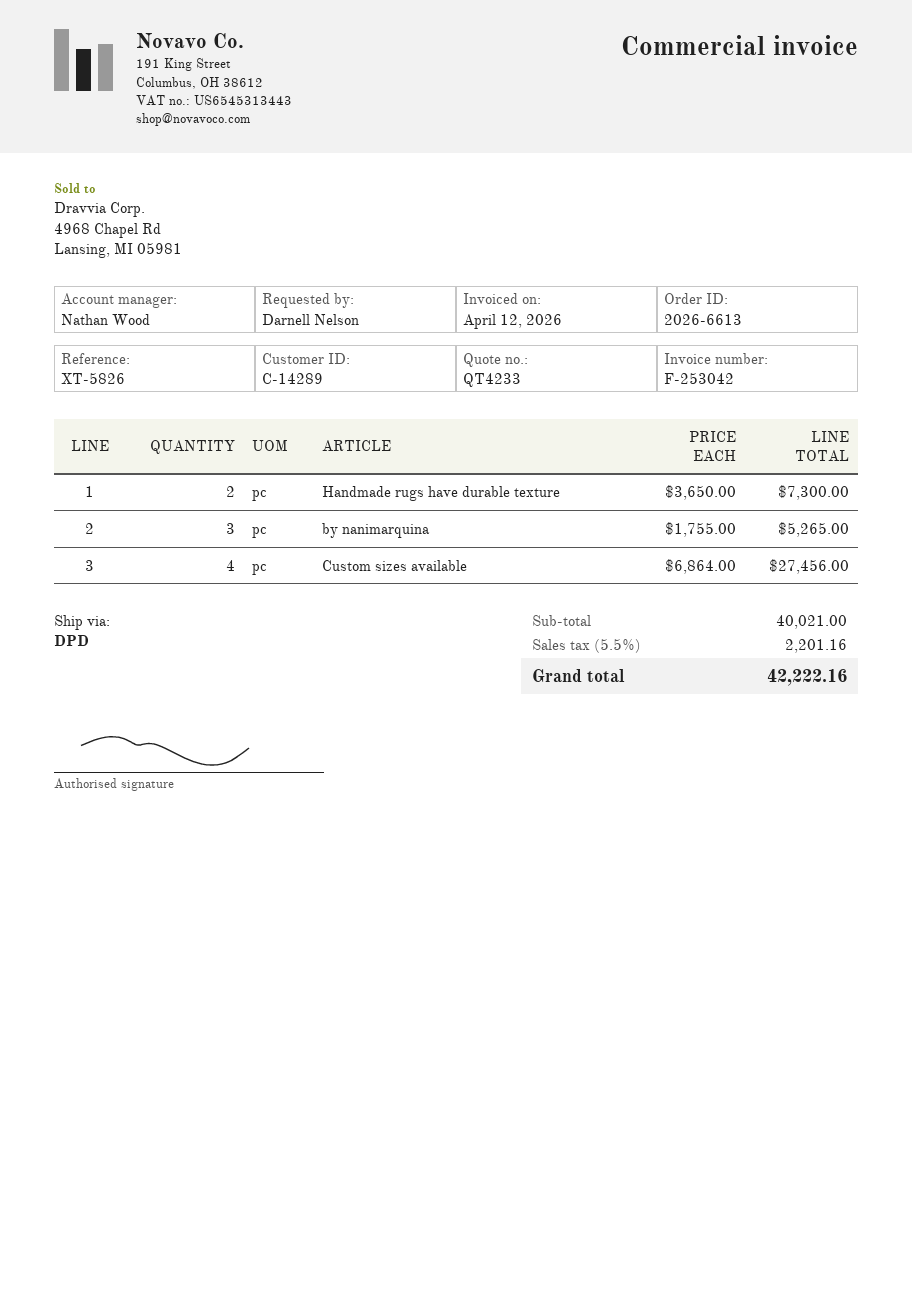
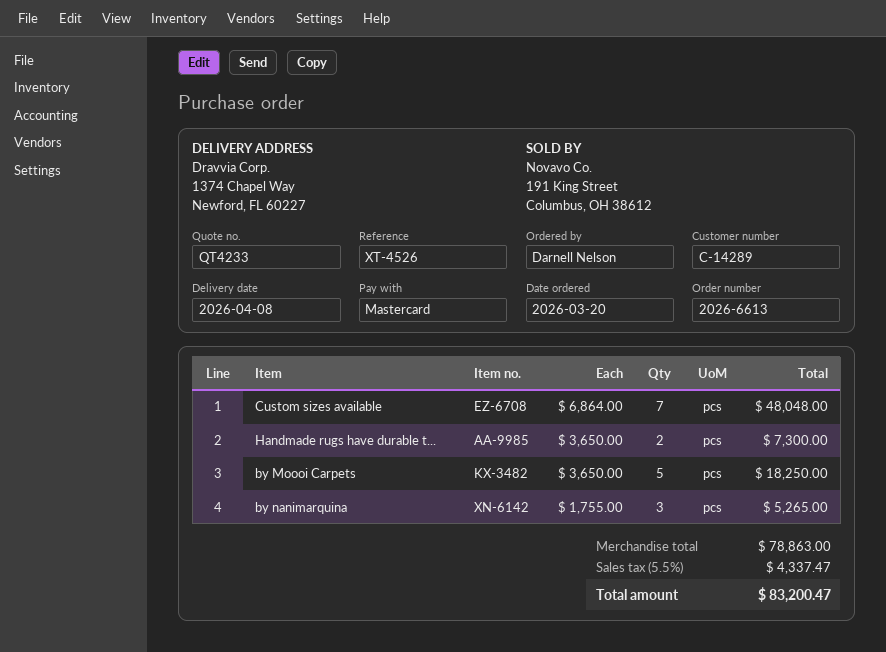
reference: XT-5826 -> XT-4526
Custom sizes available: 4 x 6864.00 = 27456.00 -> 7 x 6864.00 = 48048.00
by Moooi Carpets: none -> 5 x 3650.00 = 18250.00
subtotal: 40021.00 -> 78863.00
tax: 5.5% = 2201.16 -> 5.5% = 4337.47
total: 42222.16 -> 83200.47

